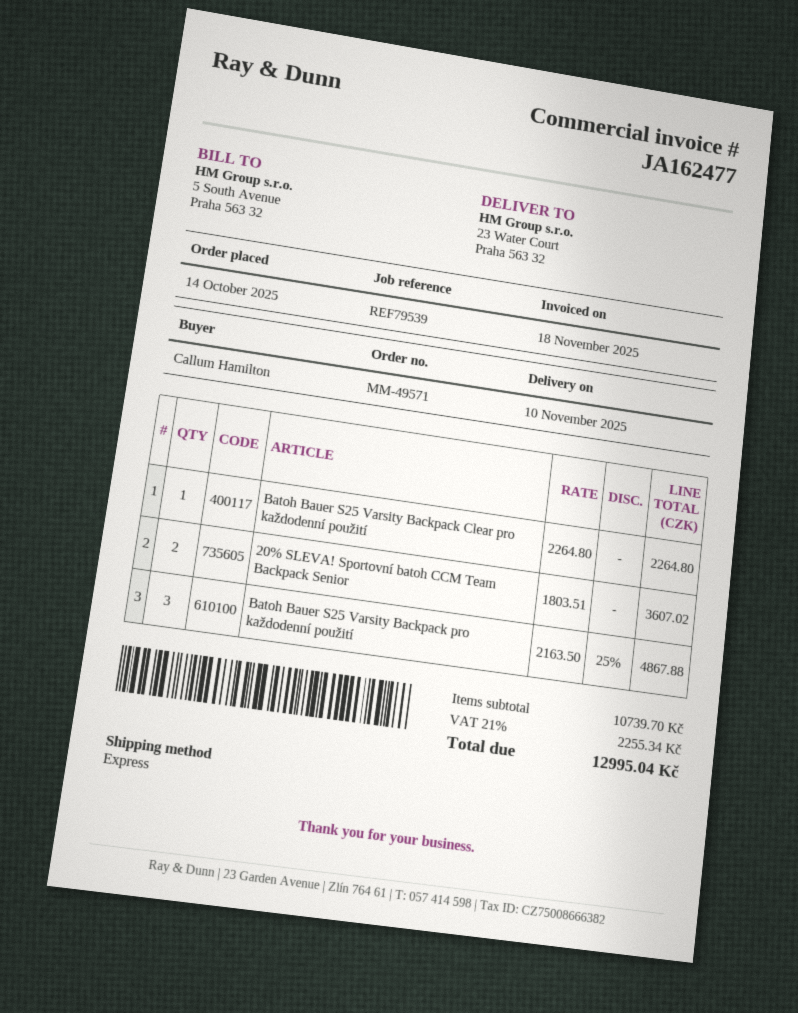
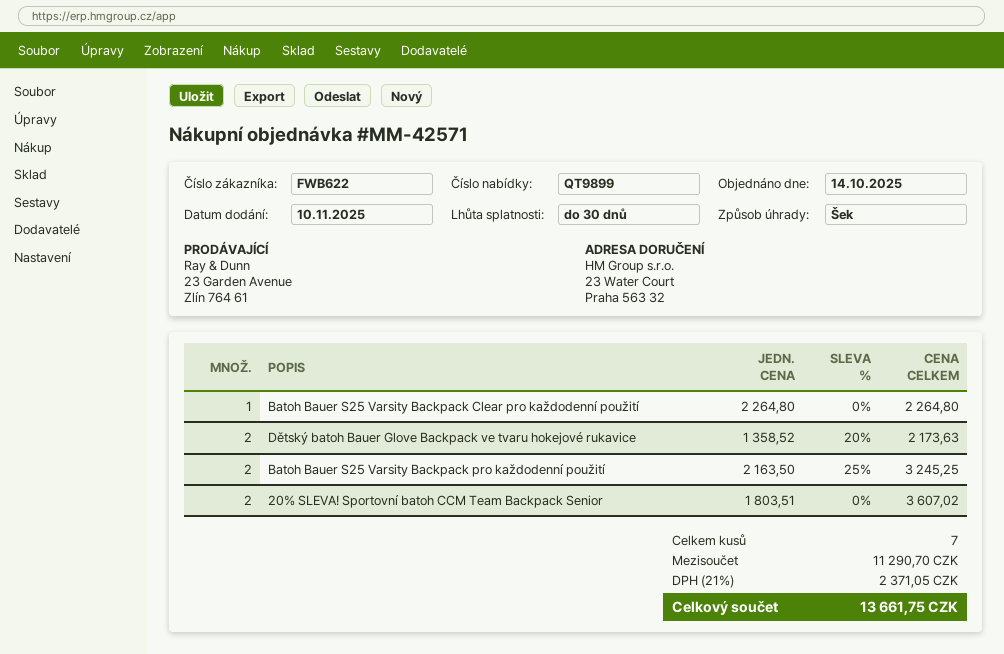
order number: MM-49571 -> MM-42571
Batoh Bauer S25 Varsity Backpack pro každodenní použití: 3 x 2163.50 - 25% = 4867.88 -> 2 x 2163.50 - 25% = 3245.25
Dětský batoh Bauer Glove Backpack ve tvaru hokejové rukavice: none -> 2 x 1358.52 - 20% = 2173.63
subtotal: 10739.70 -> 11290.70
tax: 21% = 2255.34 -> 21% = 2371.05
total: 12995.04 -> 13661.75

